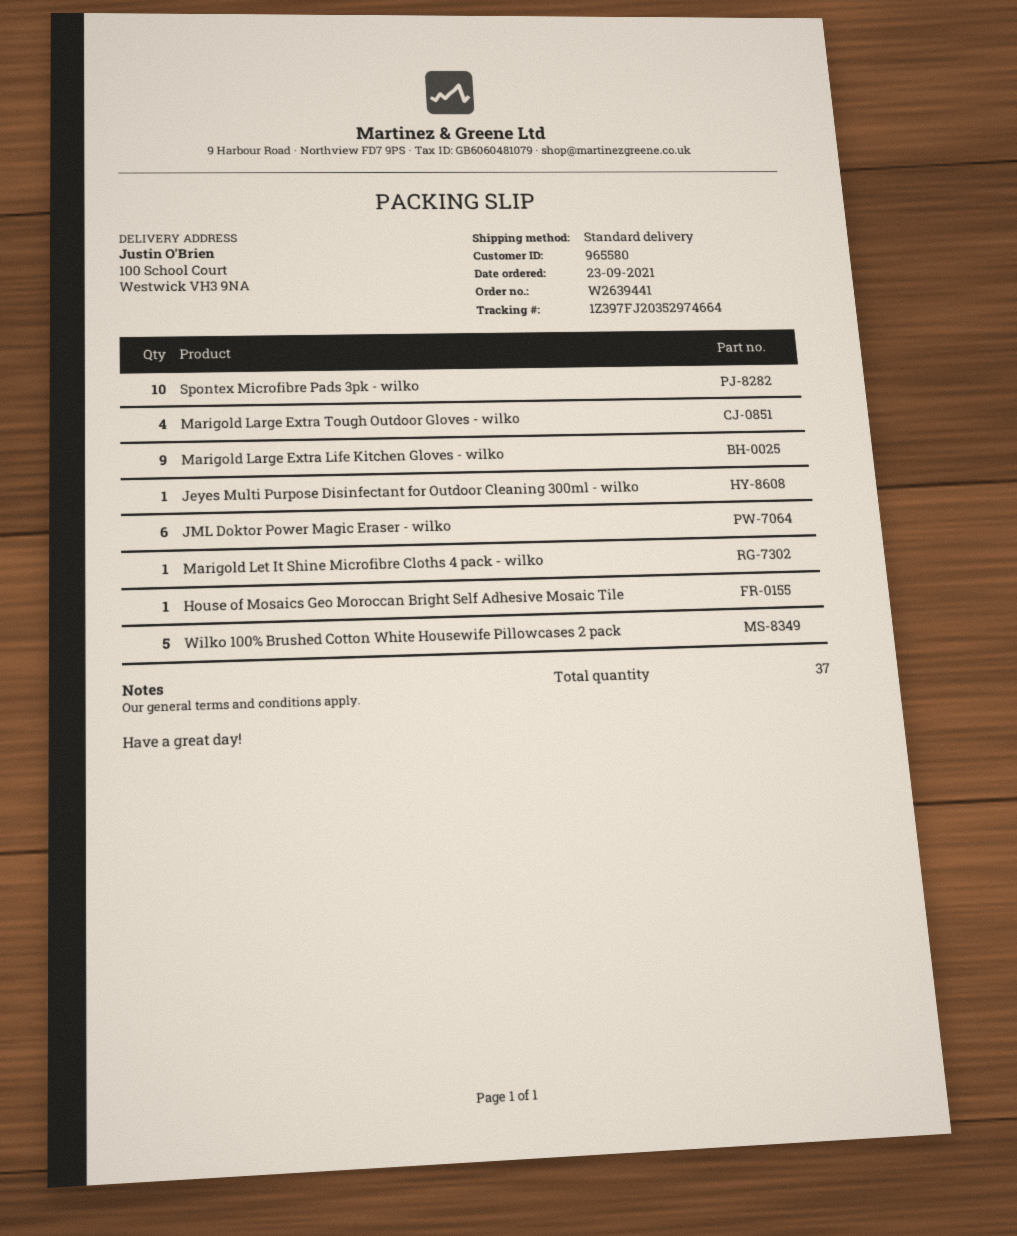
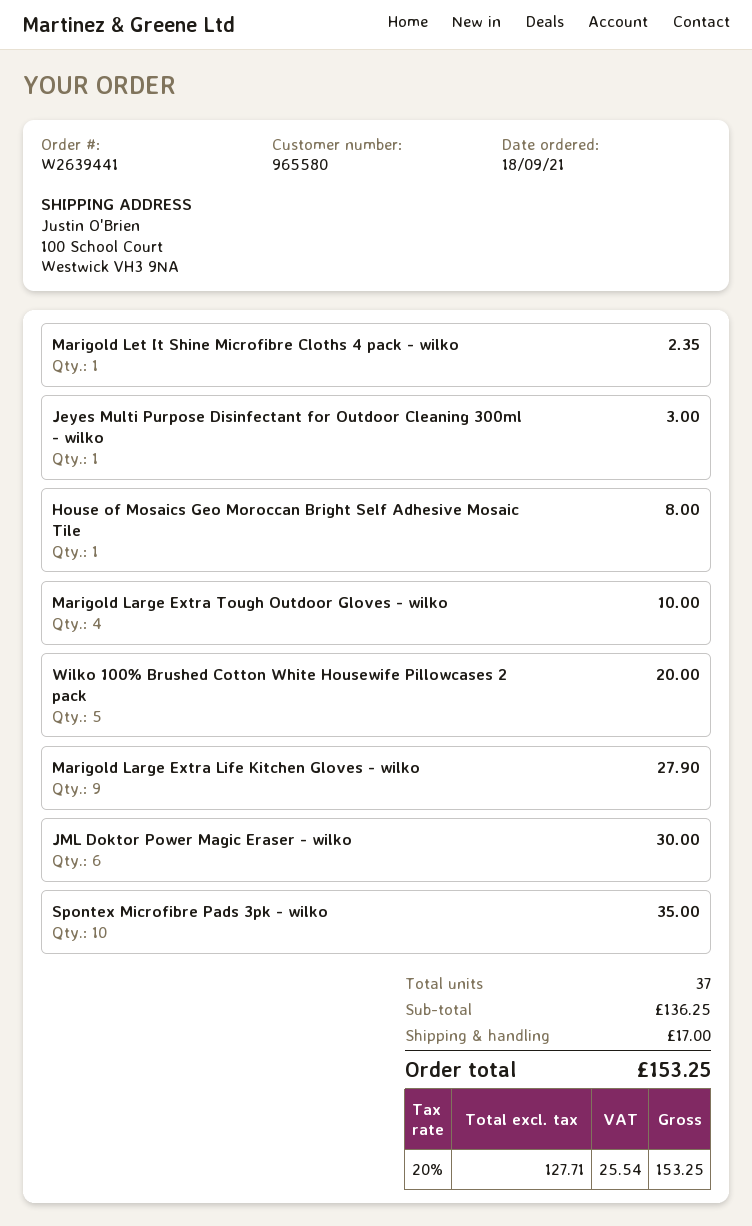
order date: 2021-09-23 -> 2021-09-18

